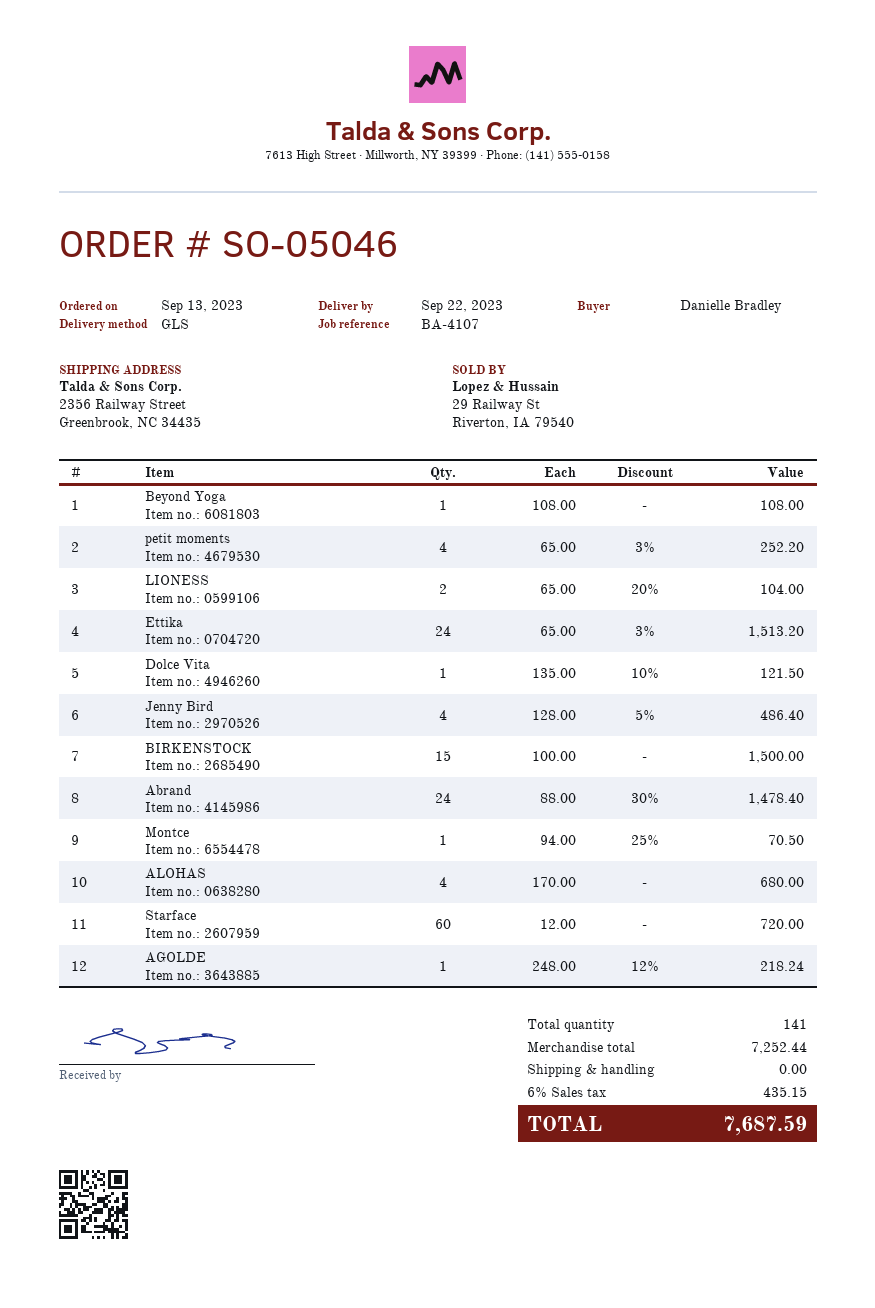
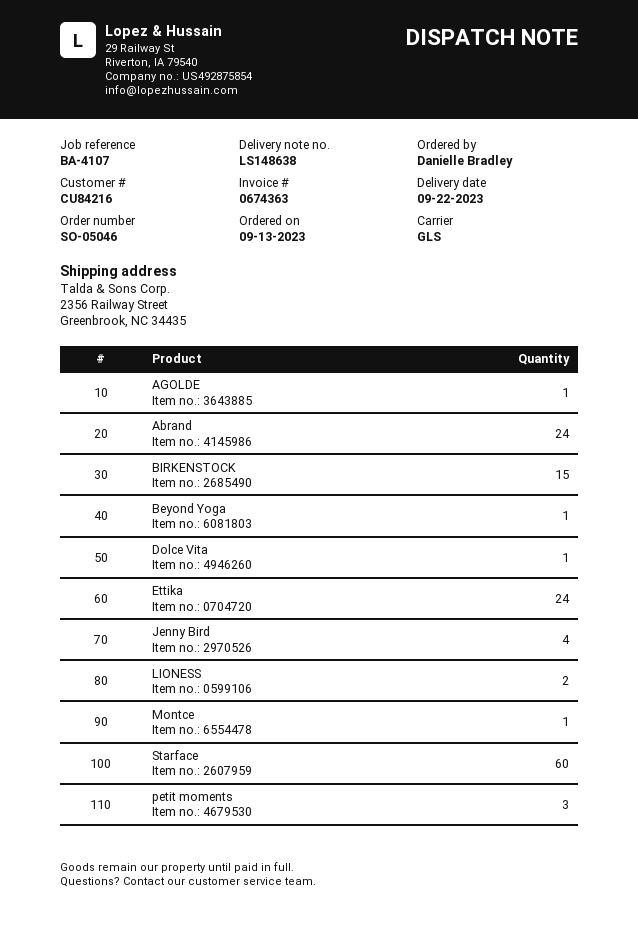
petit moments: 4 -> 3
ALOHAS: 4 -> none

